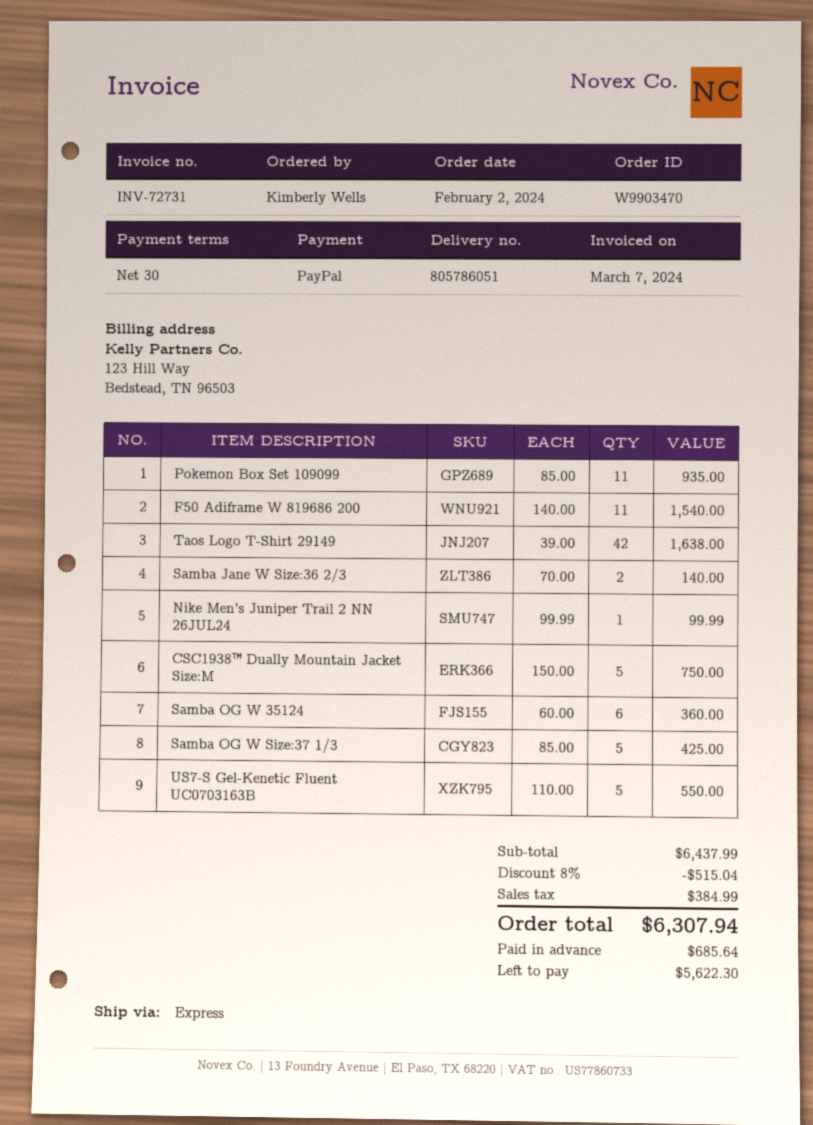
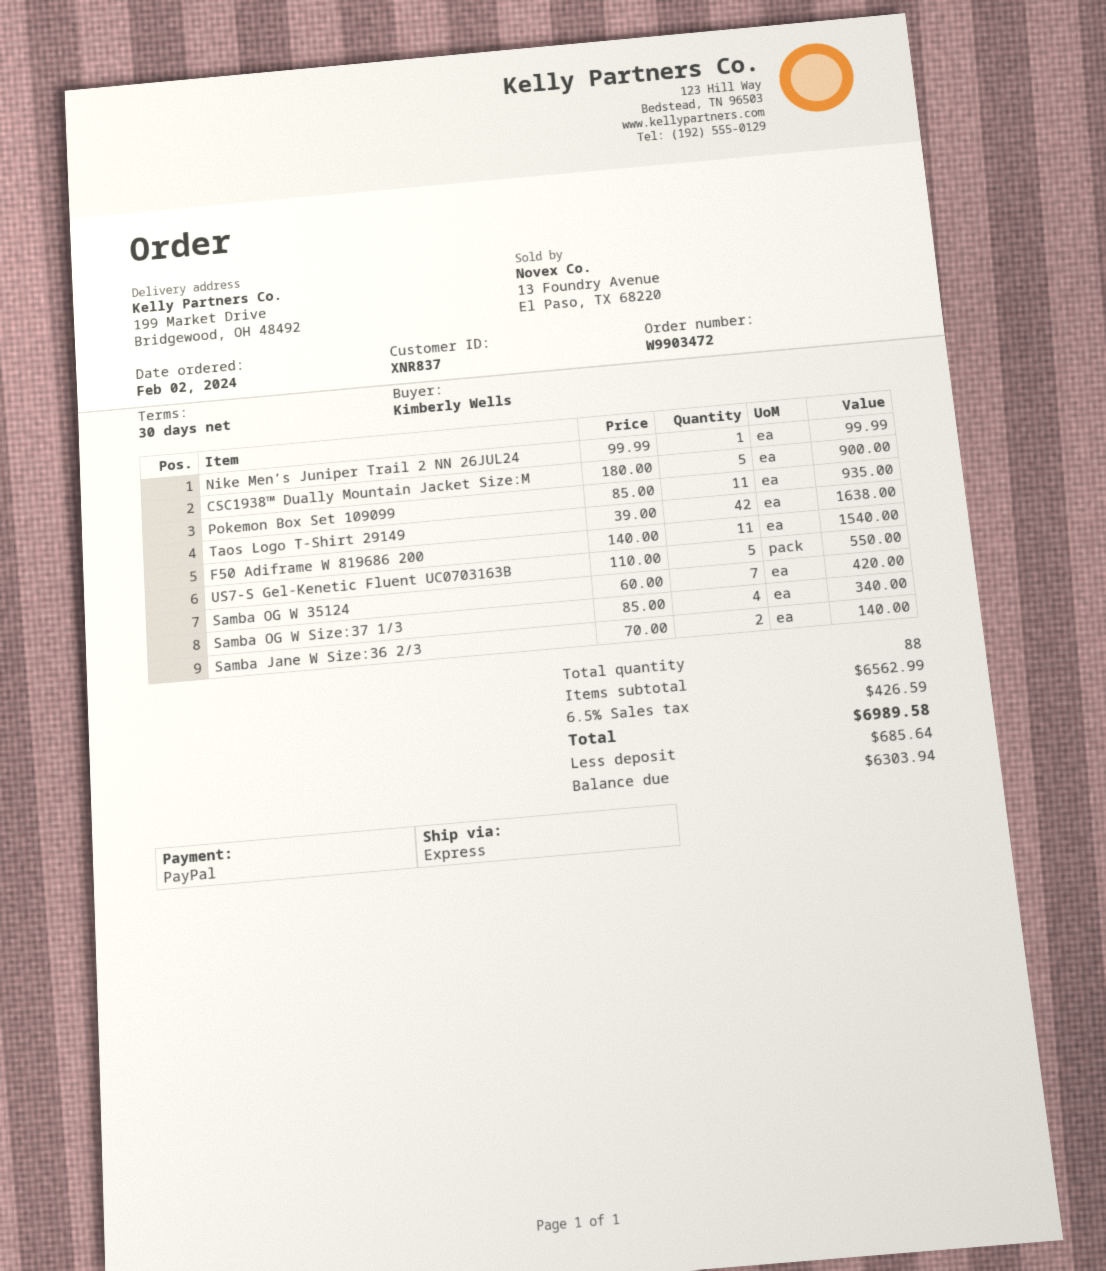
order number: W9903470 -> W9903472
CSC1938™ Dually Mountain Jacket Size:M: 5 x 150.00 = 750.00 -> 5 x 180.00 = 900.00
Samba OG W 35124: 6 x 60.00 = 360.00 -> 7 x 60.00 = 420.00
Samba OG W Size:37 1/3: 5 x 85.00 = 425.00 -> 4 x 85.00 = 340.00
subtotal: 6437.99 -> 6562.99
discount: 8% = 515.04 -> none
tax: 384.99 -> 426.59
total: 6307.94 -> 6989.58
balance: 5622.30 -> 6303.94

